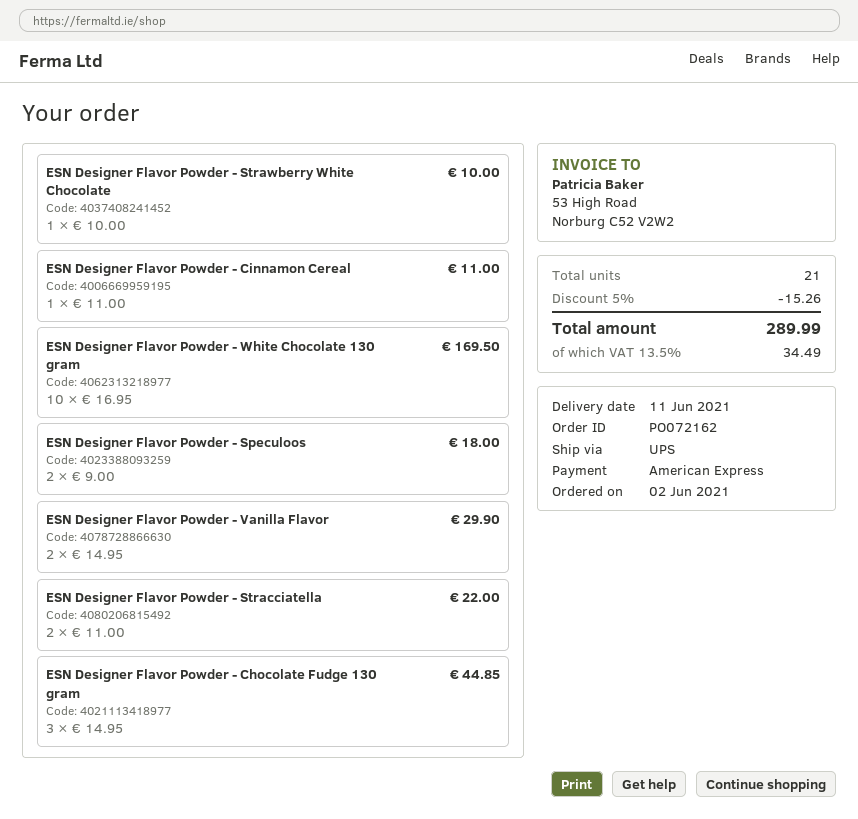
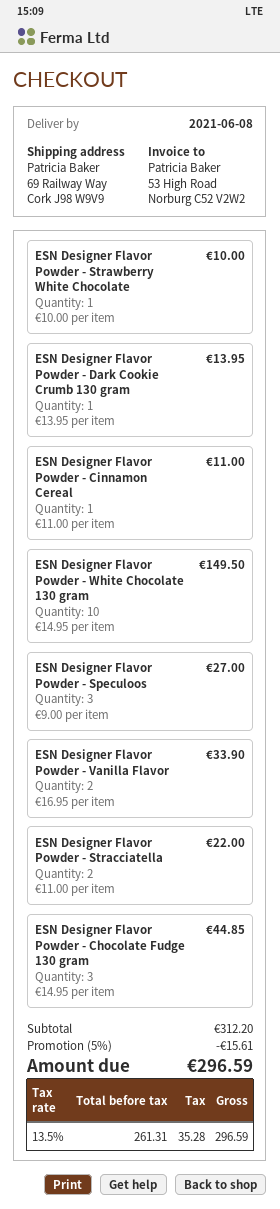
delivery date: 2021-06-11 -> 2021-06-08
ESN Designer Flavor Powder - White Chocolate 130 gram: 10 x 16.95 = 169.50 -> 10 x 14.95 = 149.50
ESN Designer Flavor Powder - Speculoos: 2 x 9.00 = 18.00 -> 3 x 9.00 = 27.00
ESN Designer Flavor Powder - Vanilla Flavor: 2 x 14.95 = 29.90 -> 2 x 16.95 = 33.90
ESN Designer Flavor Powder - Dark Cookie Crumb 130 gram: none -> 1 x 13.95 = 13.95
discount: 5% = 15.26 -> 5% = 15.61
tax: 13.5% = 34.49 -> 13.5% = 35.28
total: 289.99 -> 296.59

